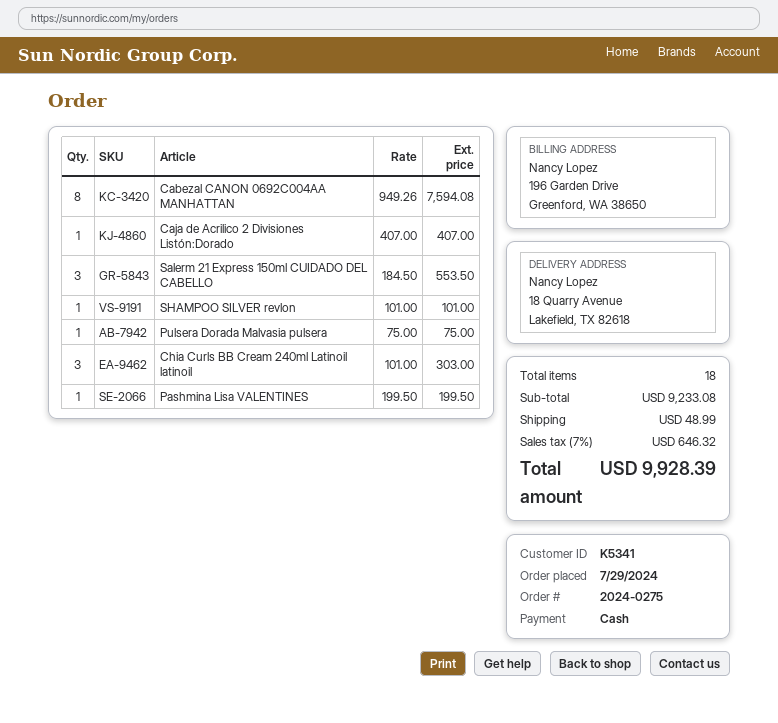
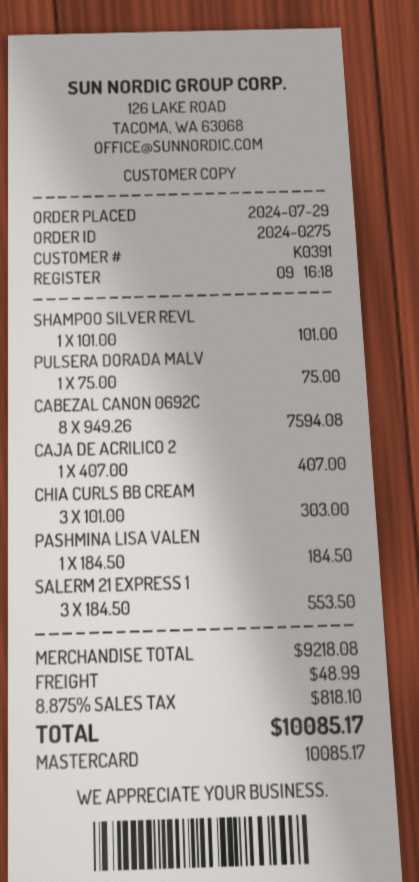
customer number: K5341 -> K0391
payment method: cash -> Mastercard
Pashmina Lisa VALENTINES: 1 x 199.50 = 199.50 -> 1 x 184.50 = 184.50
subtotal: 9233.08 -> 9218.08
tax: 7% = 646.32 -> 8.875% = 818.10
total: 9928.39 -> 10085.17

